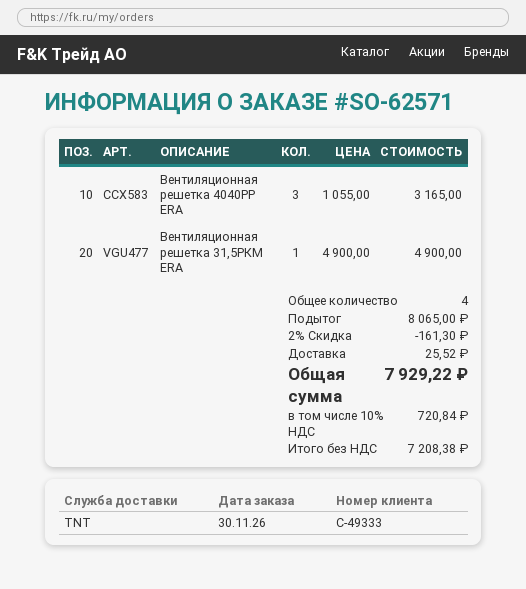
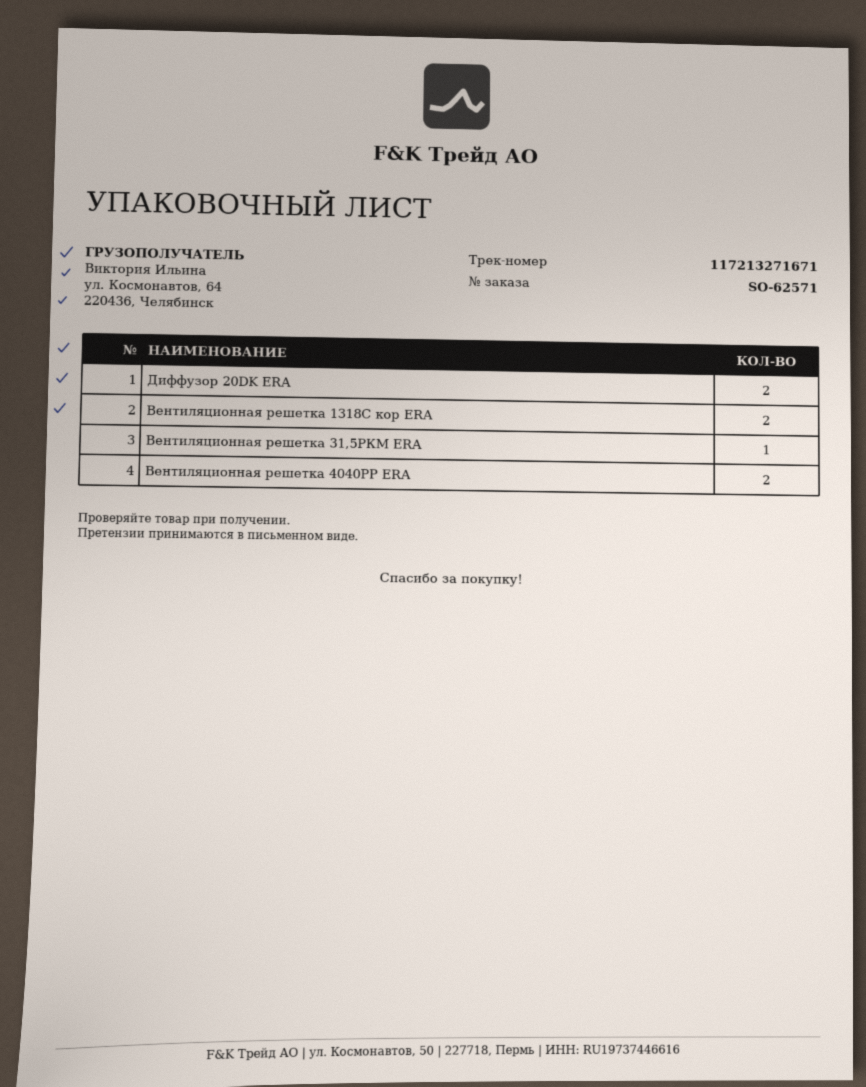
Вентиляционная решетка 4040РР ERA: 3 -> 2
Диффузор 20DK ERA: none -> 2
Вентиляционная решетка 1318С кор ERA: none -> 2

